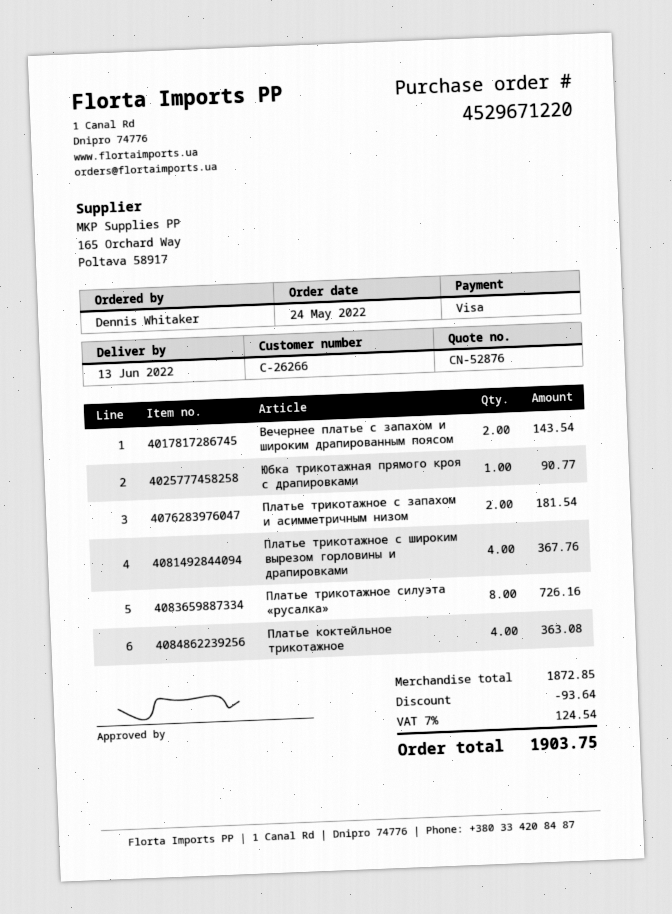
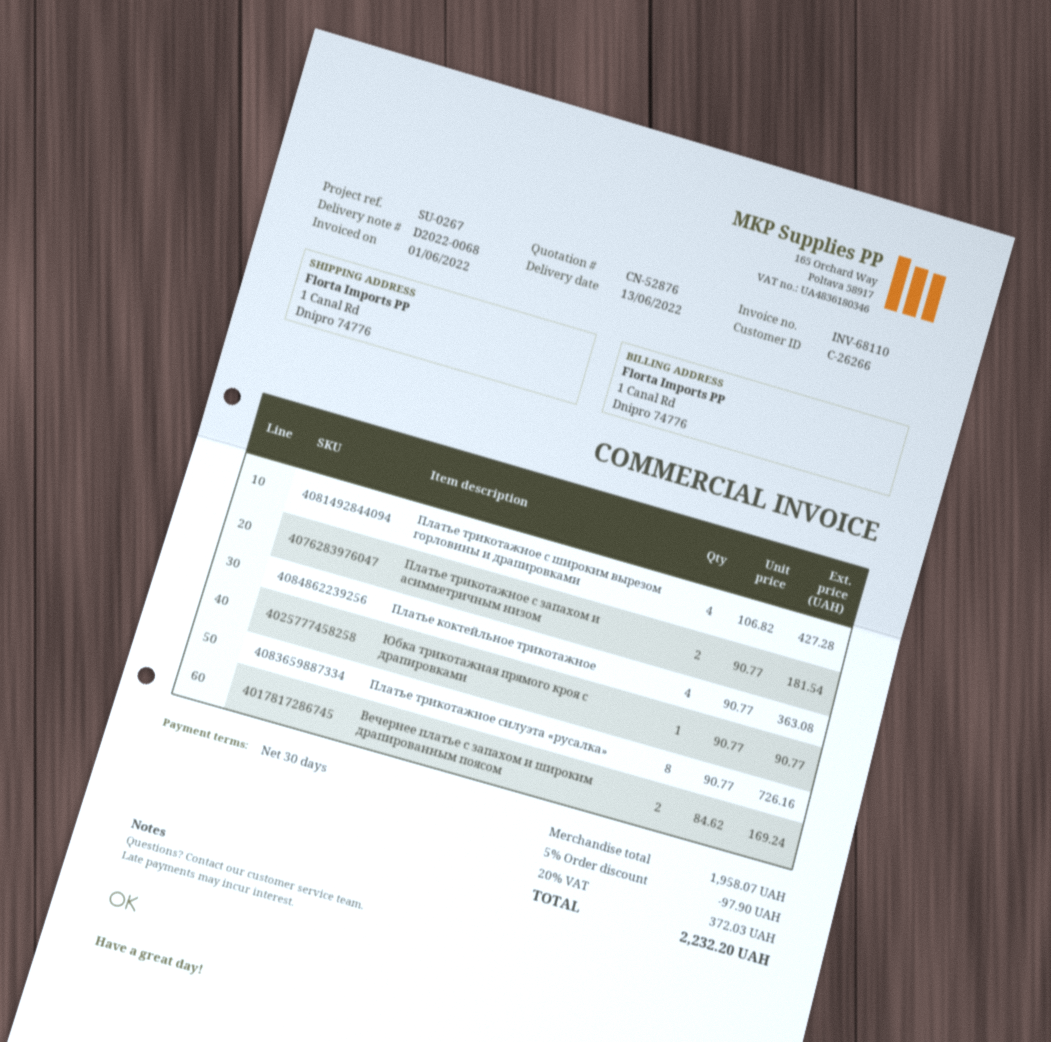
Вечернее платье с запахом и широким драпированным поясом: 2 for 143.54 -> 2 for 169.24
Платье трикотажное с широким вырезом горловины и драпировками: 4 for 367.76 -> 4 for 427.28
subtotal: 1872.85 -> 1958.07
discount: 93.64 -> 97.90
tax: 7% = 124.54 -> 20% = 372.03
total: 1903.75 -> 2232.20

